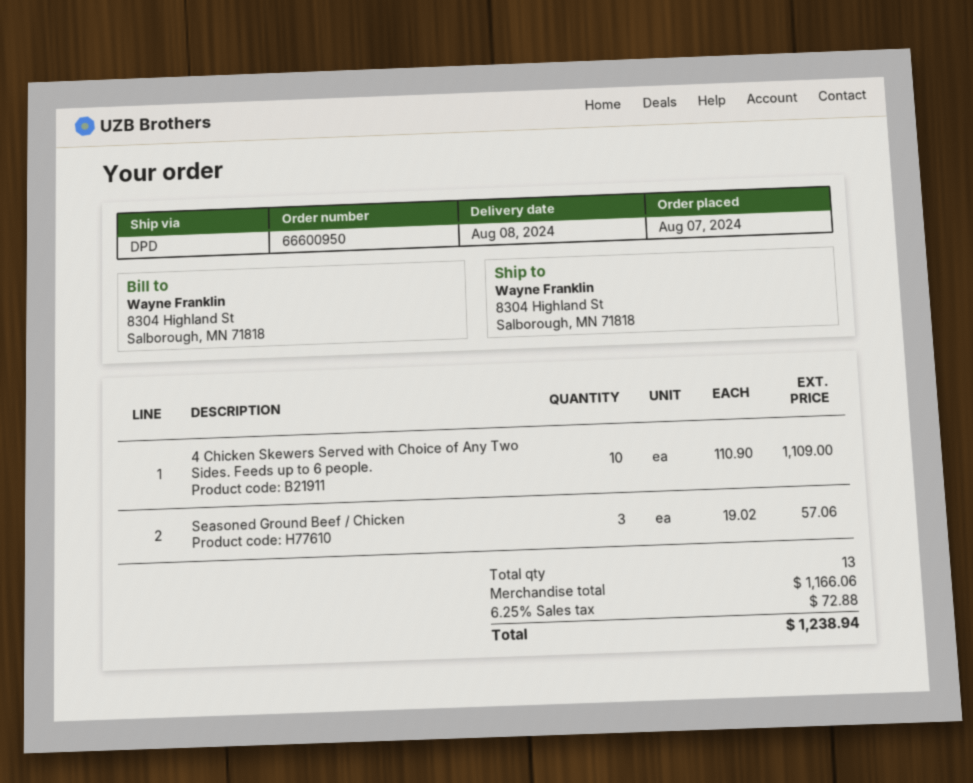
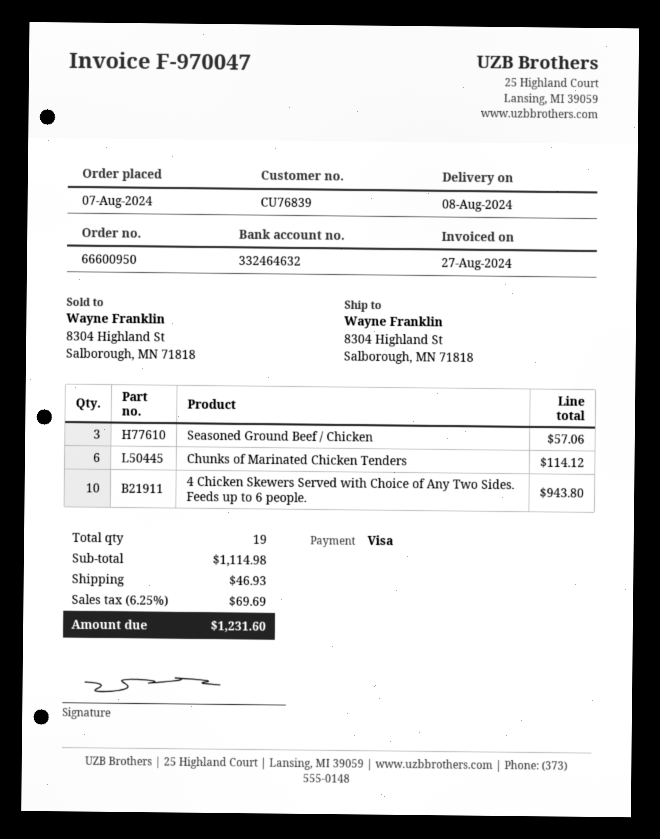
4 Chicken Skewers Served with Choice of Any Two Sides. Feeds up to 6 people.: 10 for 1109.00 -> 10 for 943.80
Chunks of Marinated Chicken Tenders: none -> 6 for 114.12
total quantity: 13 -> 19
subtotal: 1166.06 -> 1114.98
shipping: none -> 46.93
tax: 6.25% = 72.88 -> 6.25% = 69.69
total: 1238.94 -> 1231.60

